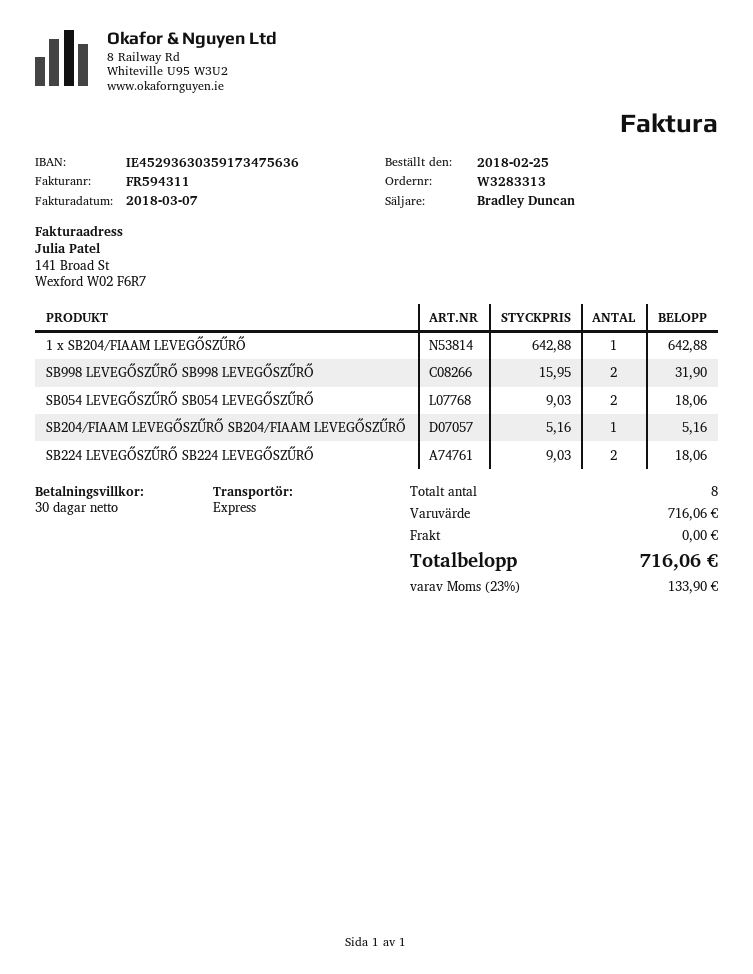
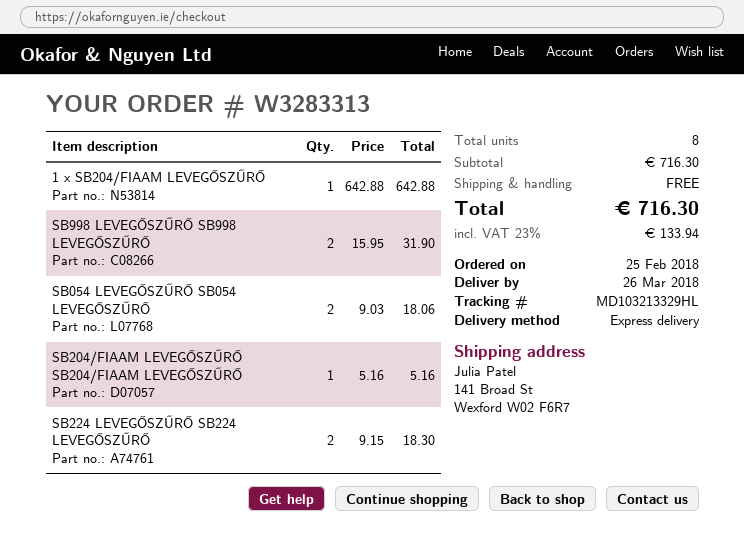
SB224 LEVEGŐSZŰRŐ SB224 LEVEGŐSZŰRŐ: 2 x 9.03 = 18.06 -> 2 x 9.15 = 18.30
subtotal: 716.06 -> 716.30
tax: 23% = 133.90 -> 23% = 133.94
total: 716.06 -> 716.30

